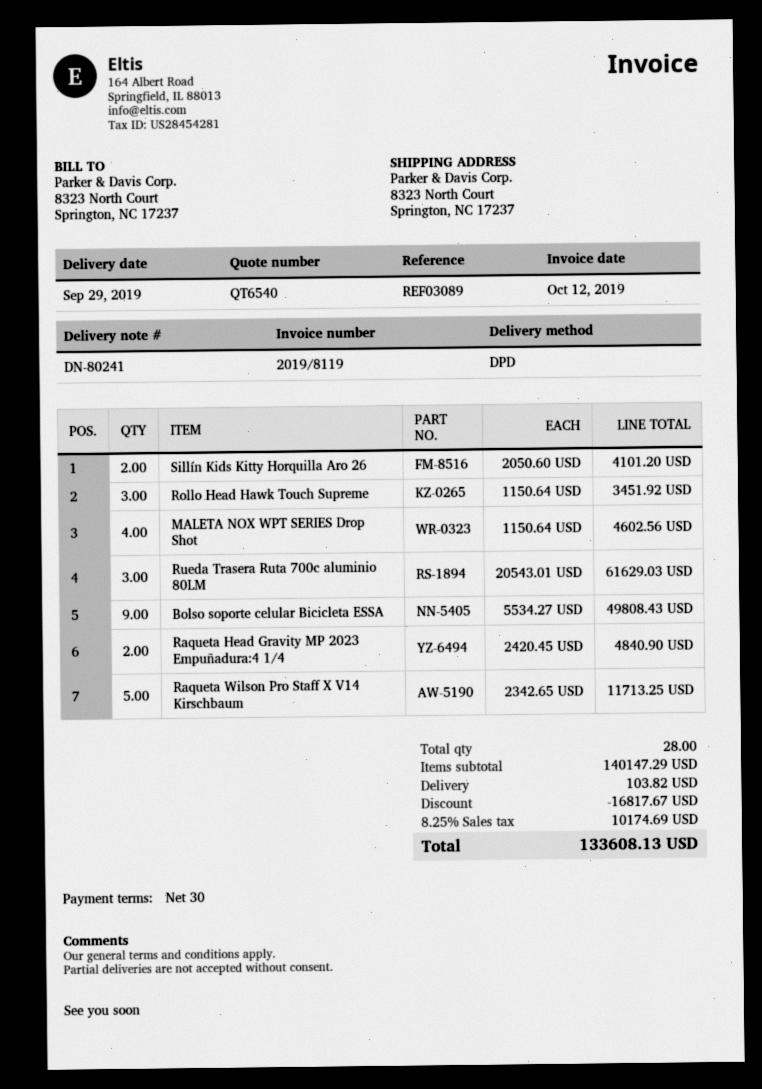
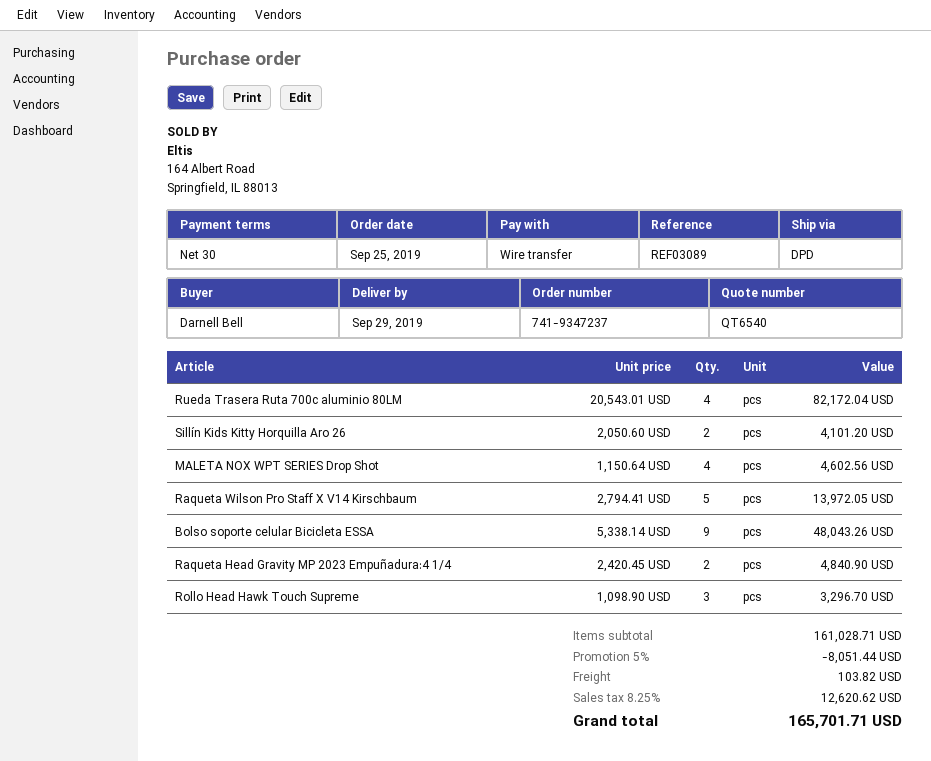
Rollo Head Hawk Touch Supreme: 3 x 1150.64 = 3451.92 -> 3 x 1098.90 = 3296.70
Rueda Trasera Ruta 700c aluminio 80LM: 3 x 20543.01 = 61629.03 -> 4 x 20543.01 = 82172.04
Bolso soporte celular Bicicleta ESSA: 9 x 5534.27 = 49808.43 -> 9 x 5338.14 = 48043.26
Raqueta Wilson Pro Staff X V14 Kirschbaum: 5 x 2342.65 = 11713.25 -> 5 x 2794.41 = 13972.05
subtotal: 140147.29 -> 161028.71
discount: 16817.67 -> 8051.44
tax: 8.25% = 10174.69 -> 8.25% = 12620.62
total: 133608.13 -> 165701.71

